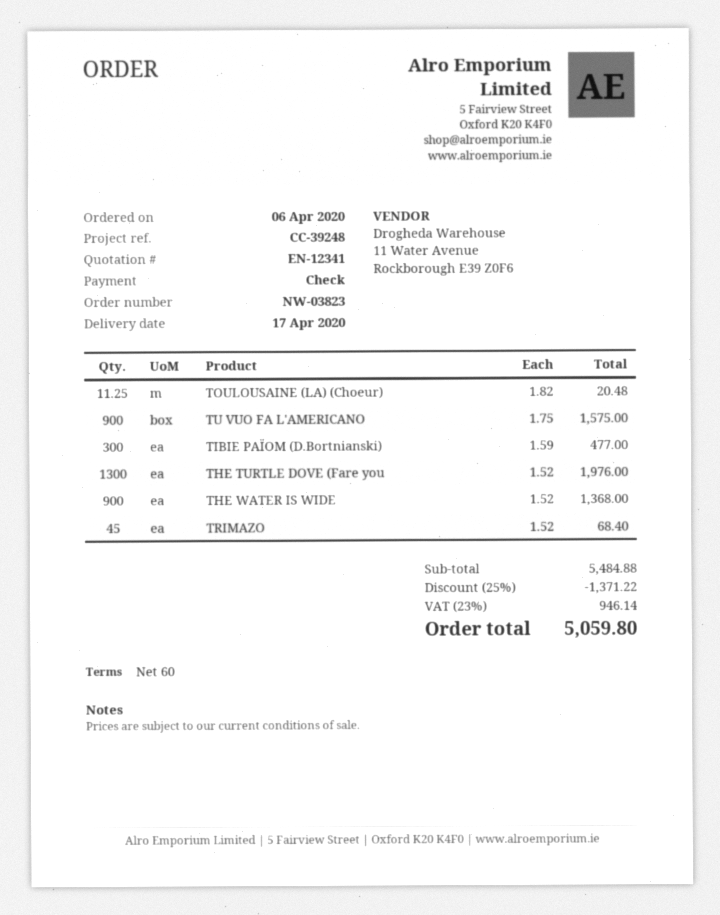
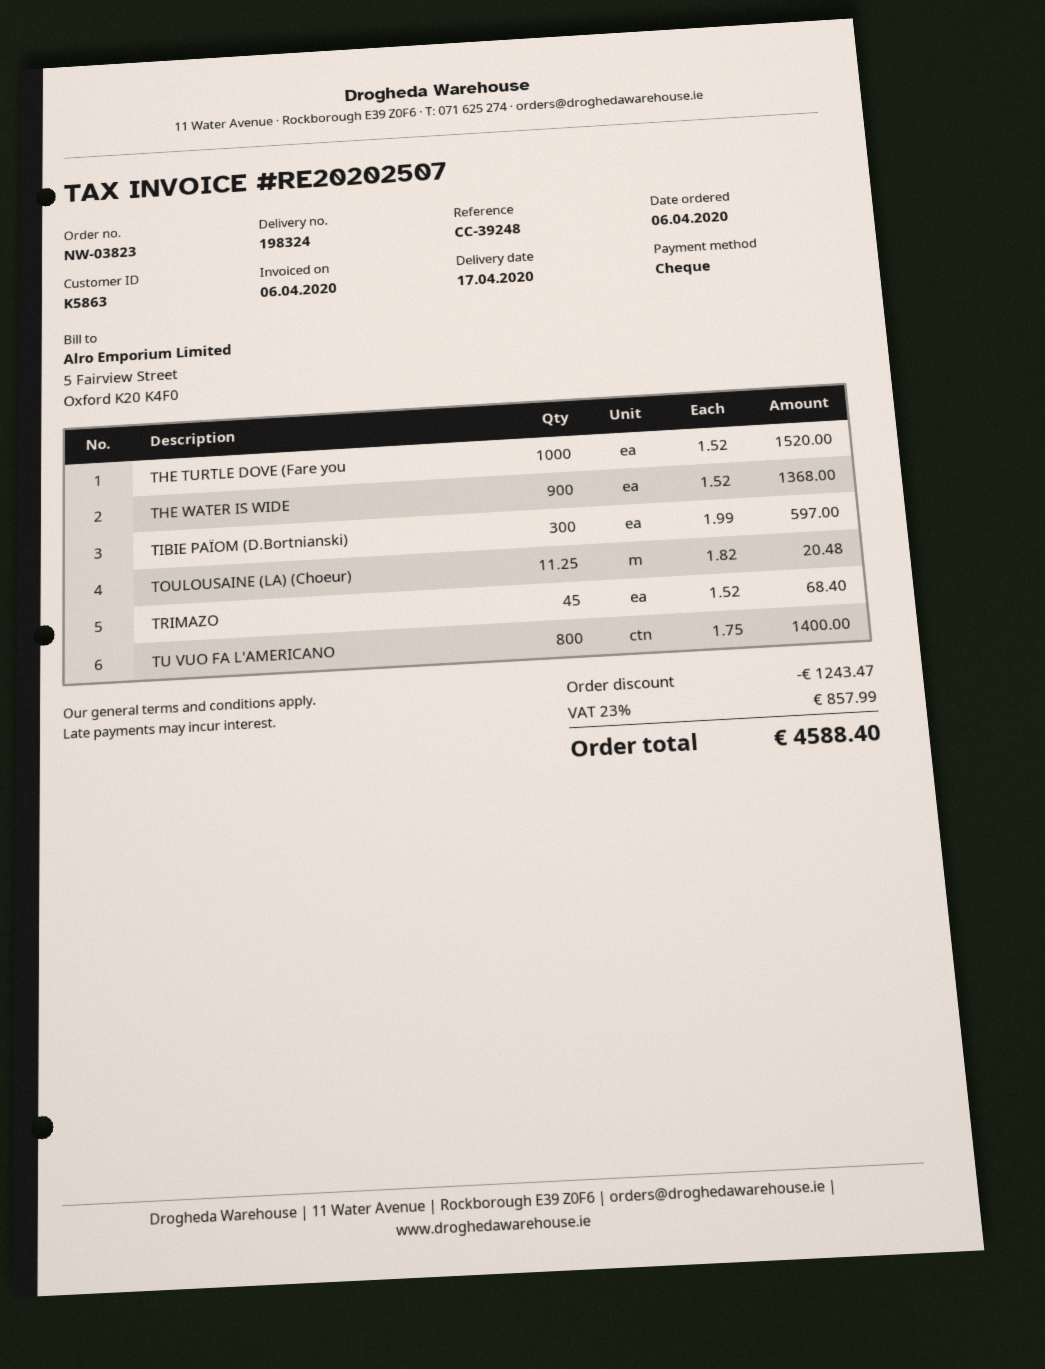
TU VUO FA L'AMERICANO: 900 x 1.75 = 1575.00 -> 800 x 1.75 = 1400.00
TIBIE PAÏOM (D.Bortnianski): 300 x 1.59 = 477.00 -> 300 x 1.99 = 597.00
THE TURTLE DOVE (Fare you: 1300 x 1.52 = 1976.00 -> 1000 x 1.52 = 1520.00
discount: 1371.22 -> 1243.47
tax: 23% = 946.14 -> 23% = 857.99
total: 5059.80 -> 4588.40

